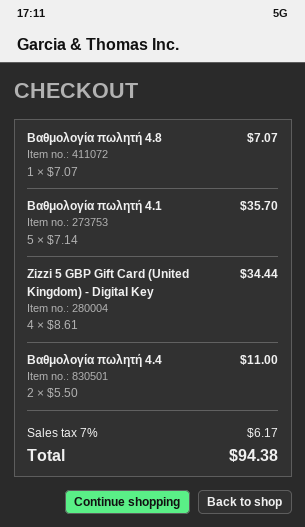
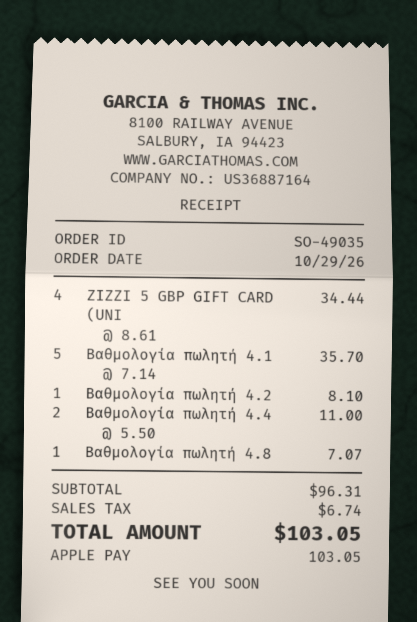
Βαθμολογία πωλητή 4.2: none -> 1 x 8.10 = 8.10
tax: 6.17 -> 6.74
total: 94.38 -> 103.05

